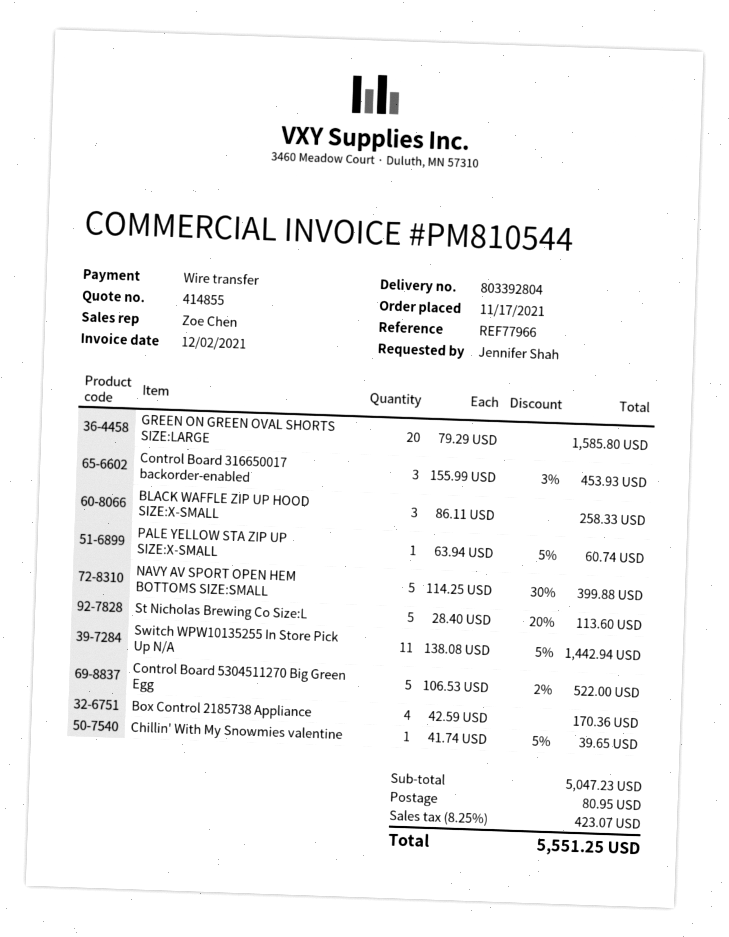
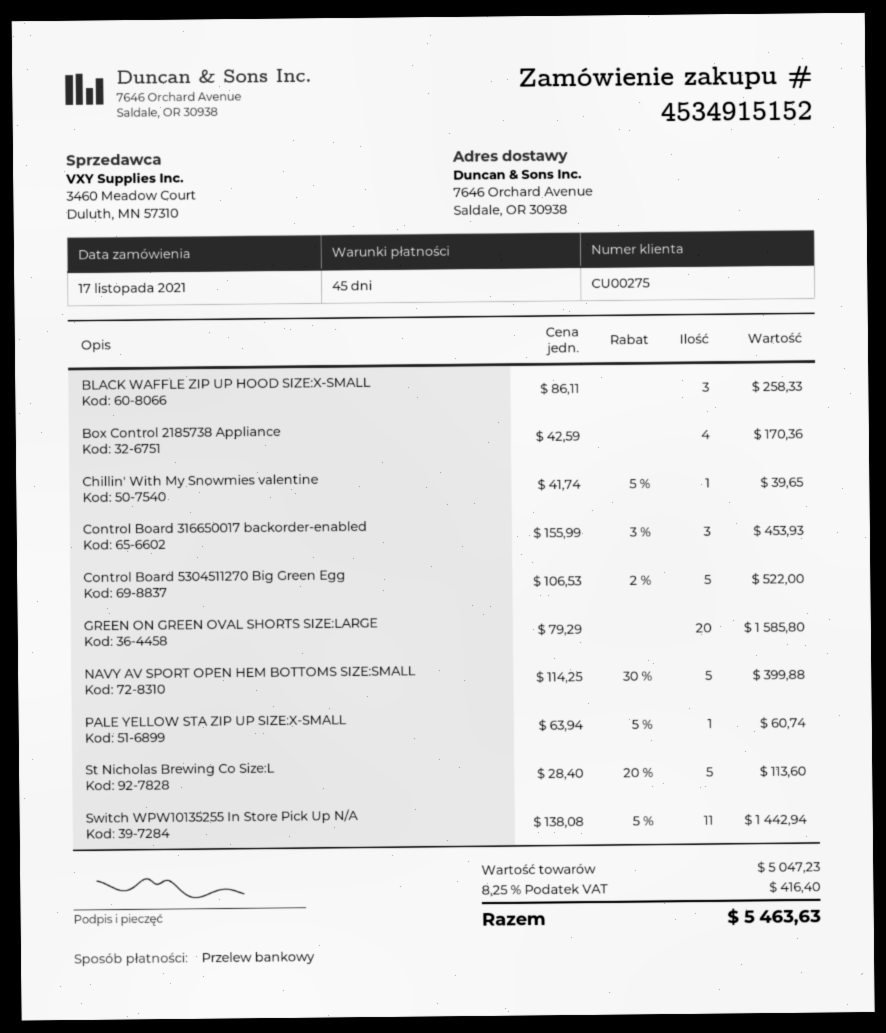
shipping: 80.95 -> none
tax: 8.25% = 423.07 -> 8.25% = 416.40
total: 5551.25 -> 5463.63

